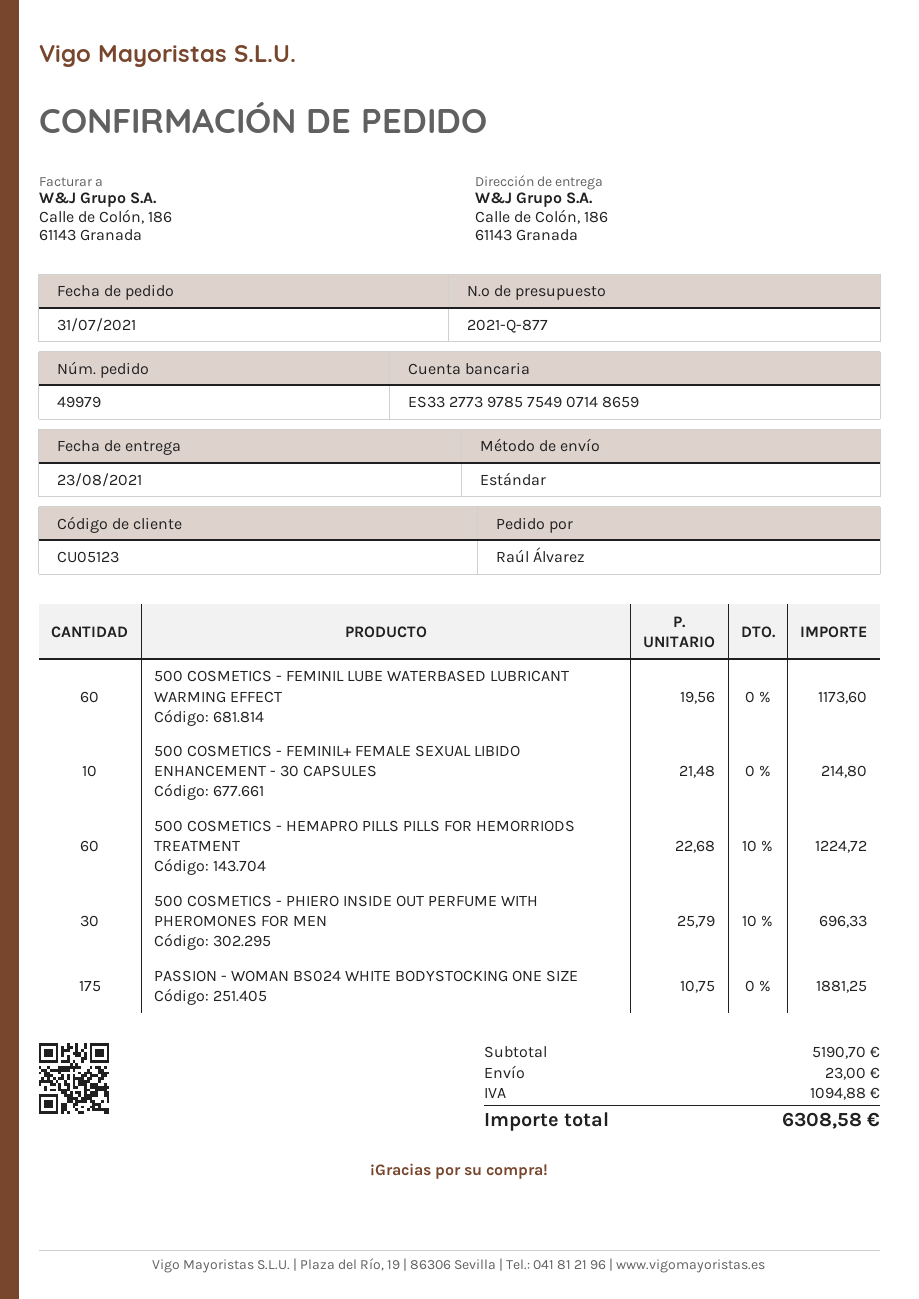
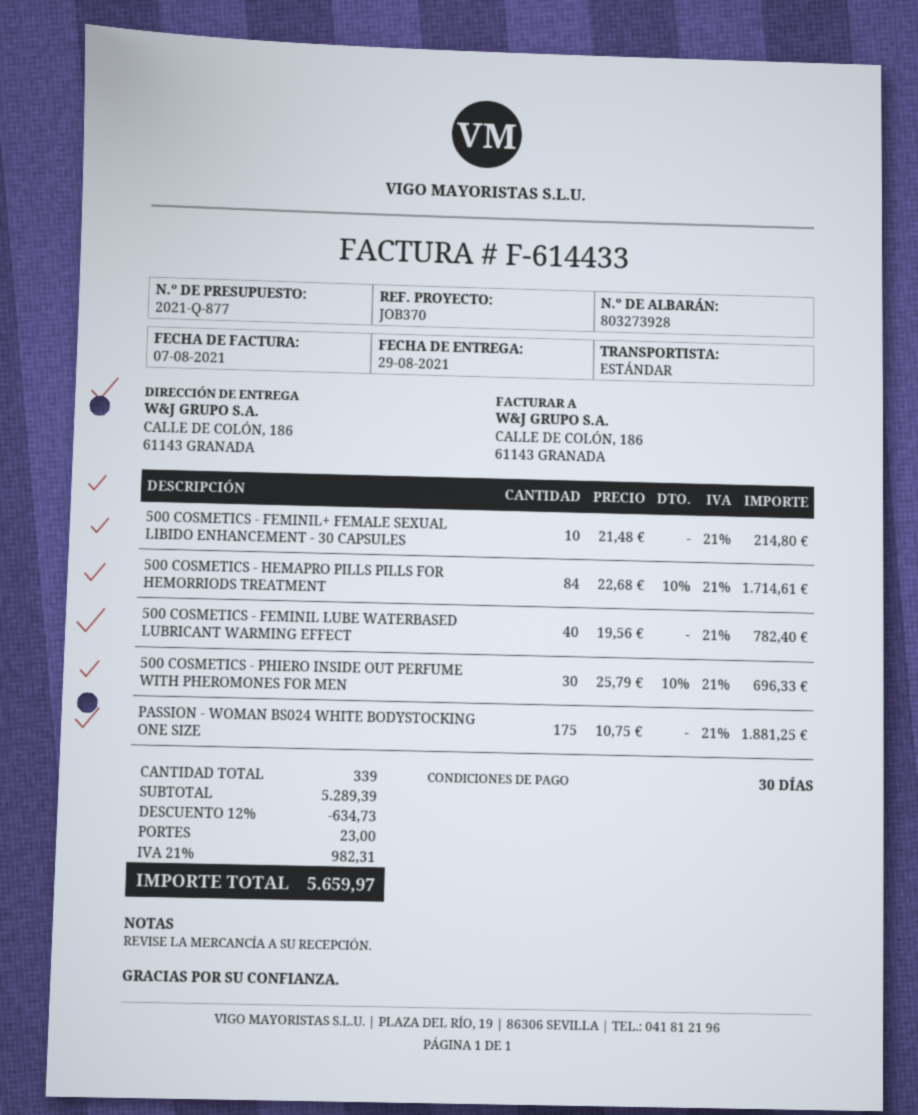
delivery date: 2021-08-23 -> 2021-08-29
500 COSMETICS - FEMINIL LUBE WATERBASED LUBRICANT WARMING EFFECT: 60 x 19.56 = 1173.60 -> 40 x 19.56 = 782.40
500 COSMETICS - HEMAPRO PILLS PILLS FOR HEMORRIODS TREATMENT: 60 x 22.68 - 10% = 1224.72 -> 84 x 22.68 - 10% = 1714.61
subtotal: 5190.70 -> 5289.39
discount: none -> 12% = 634.73
tax: 1094.88 -> 982.31
total: 6308.58 -> 5659.97

